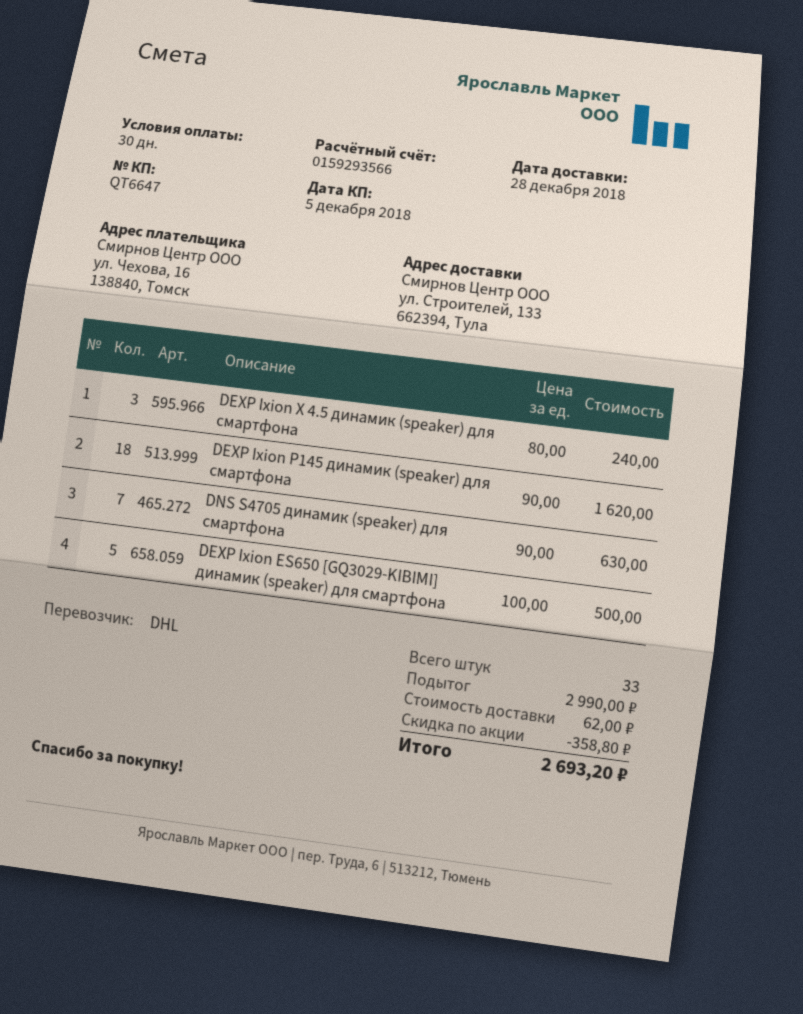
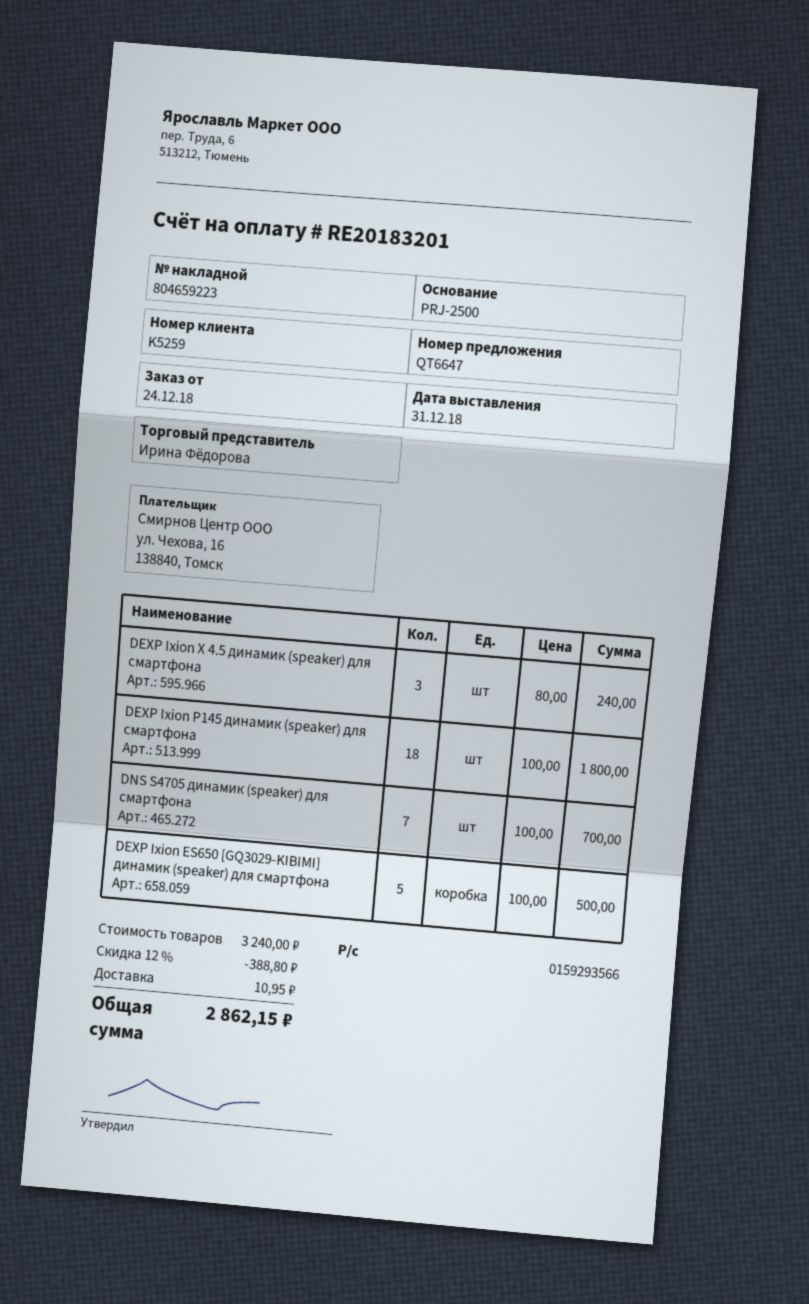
DEXP Ixion P145 динамик (speaker) для смартфона: 18 x 90.00 = 1620.00 -> 18 x 100.00 = 1800.00
DNS S4705 динамик (speaker) для смартфона: 7 x 90.00 = 630.00 -> 7 x 100.00 = 700.00
subtotal: 2990.00 -> 3240.00
discount: 358.80 -> 388.80
shipping: 62.00 -> 10.95
total: 2693.20 -> 2862.15

